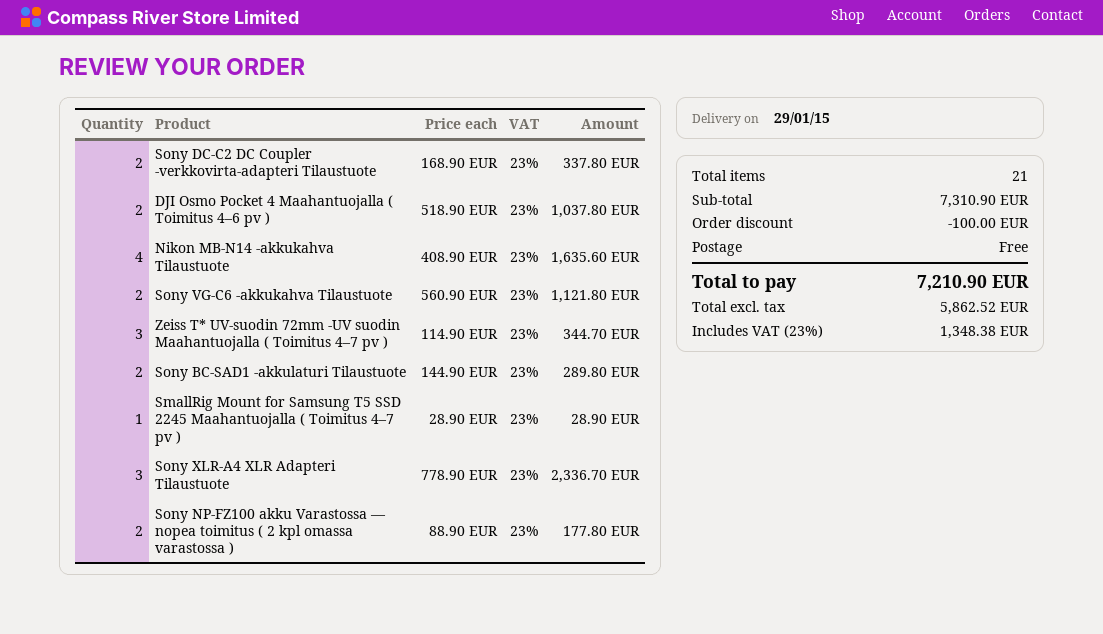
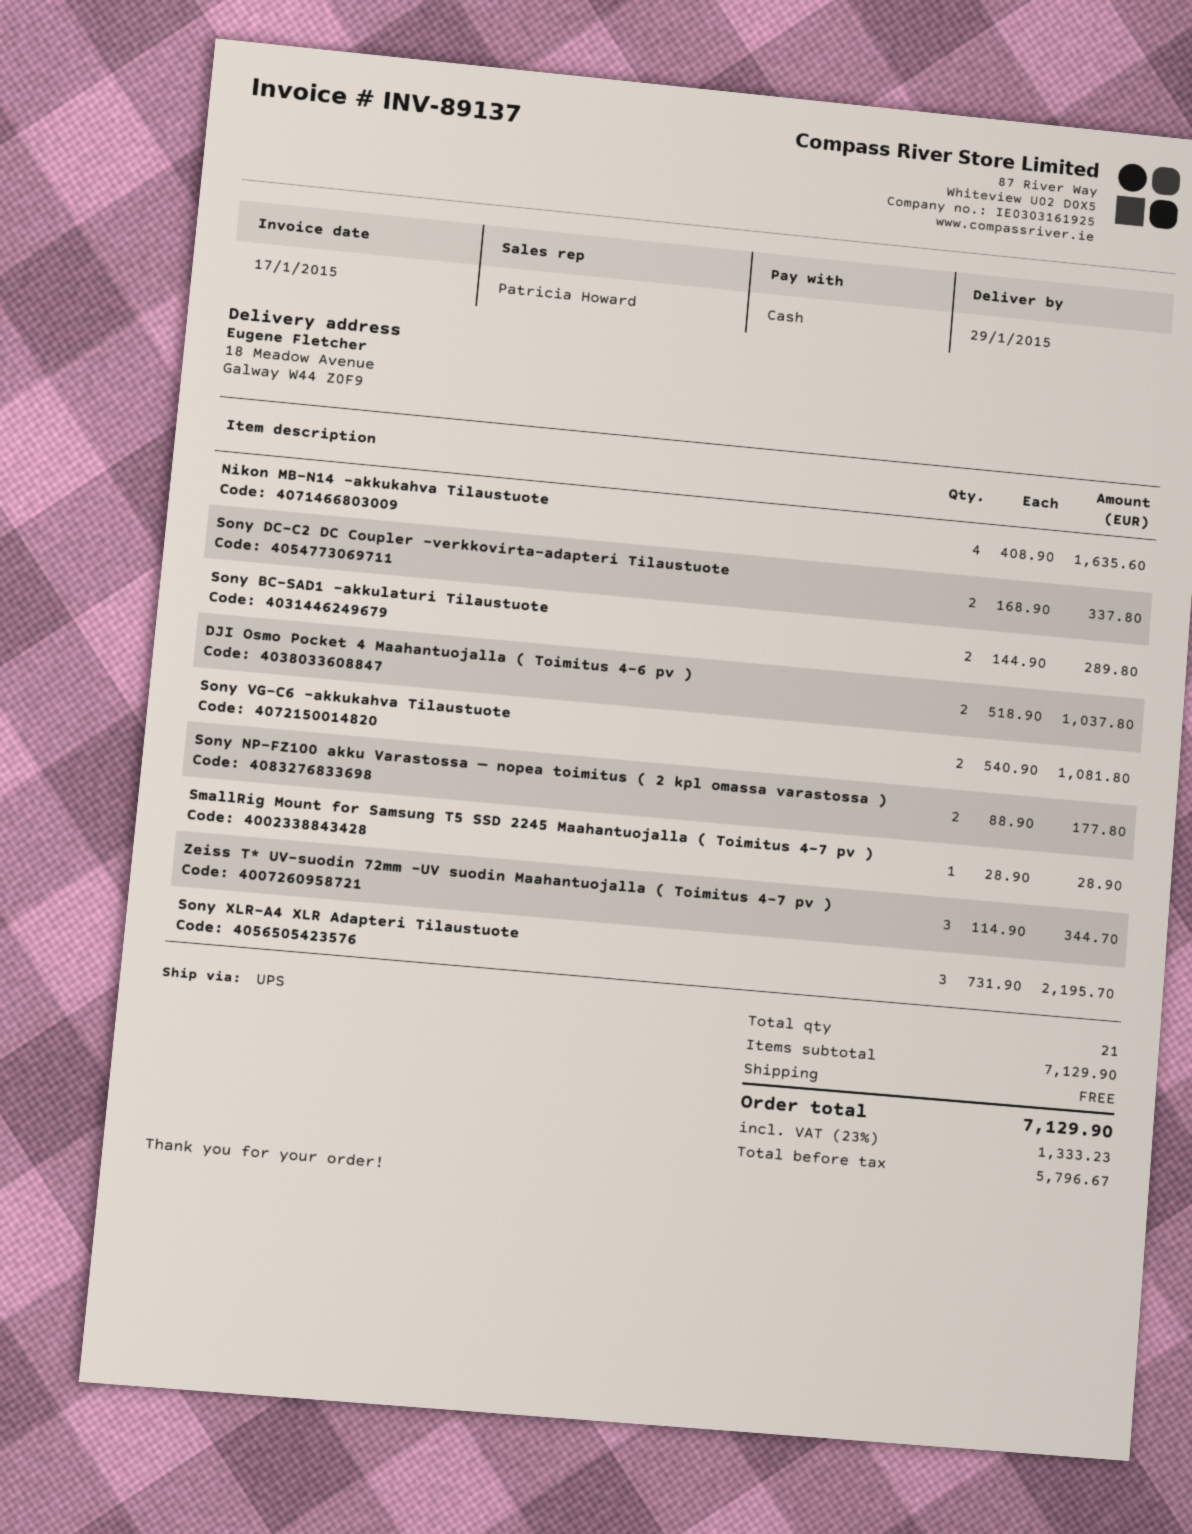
Sony VG-C6 -akkukahva Tilaustuote: 2 x 560.90 = 1121.80 -> 2 x 540.90 = 1081.80
Sony XLR-A4 XLR Adapteri Tilaustuote: 3 x 778.90 = 2336.70 -> 3 x 731.90 = 2195.70
subtotal: 7310.90 -> 7129.90
discount: 100.00 -> none
net: 5862.52 -> 5796.67
tax: 23% = 1348.38 -> 23% = 1333.23
total: 7210.90 -> 7129.90

